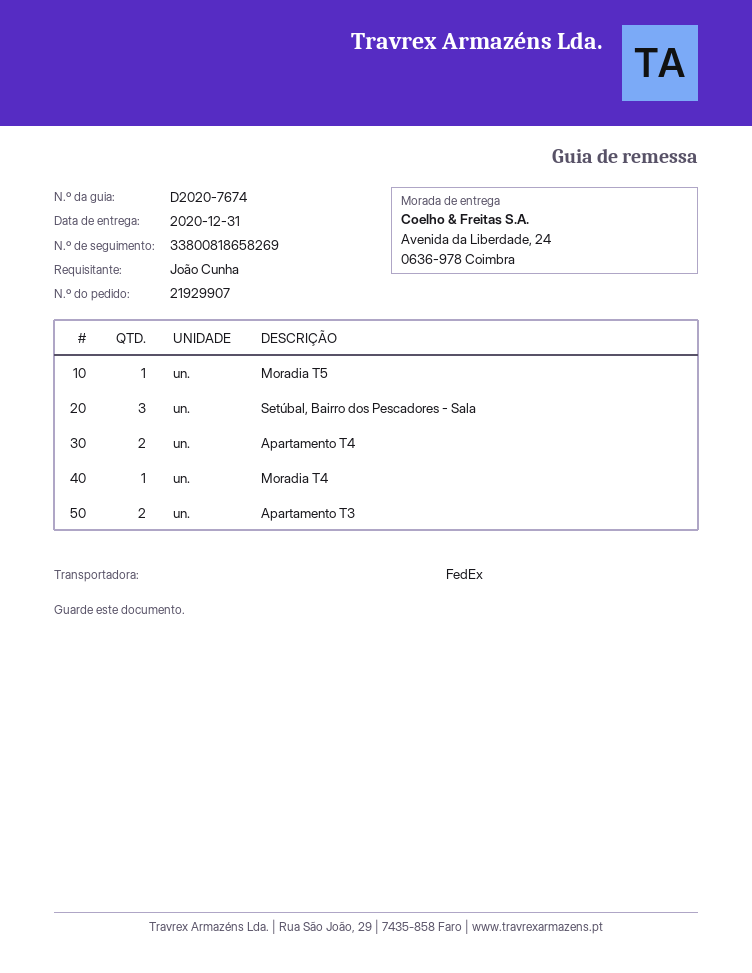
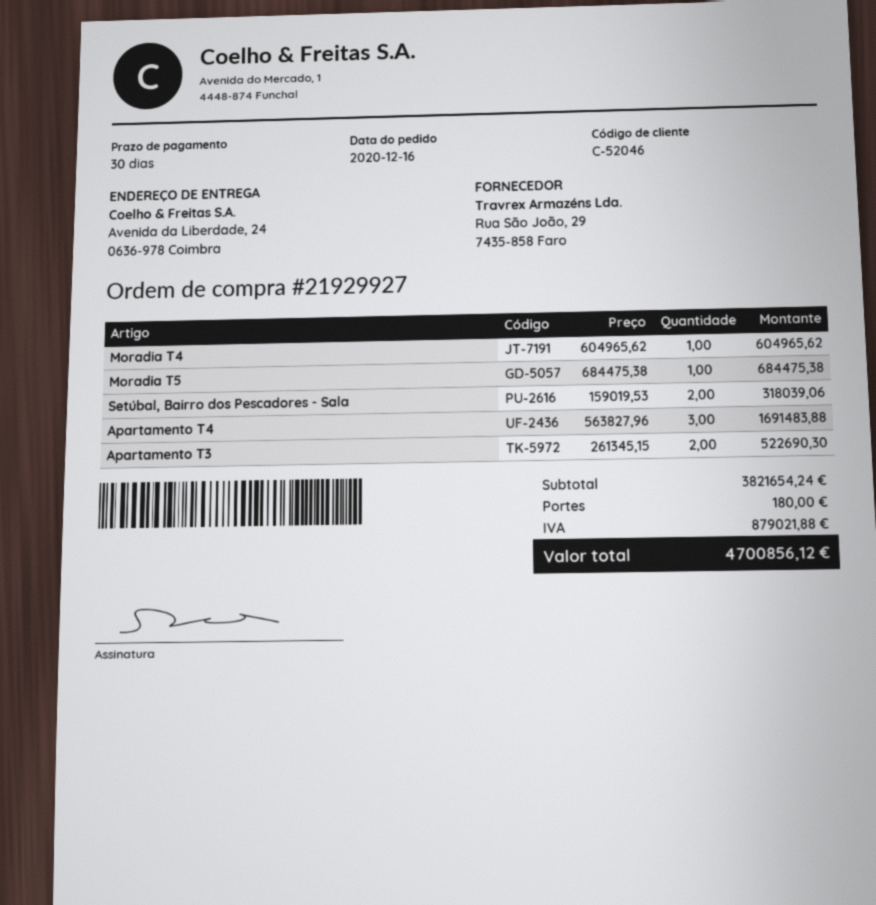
order number: 21929907 -> 21929927
Setúbal, Bairro dos Pescadores - Sala: 3 -> 2
Apartamento T4: 2 -> 3

